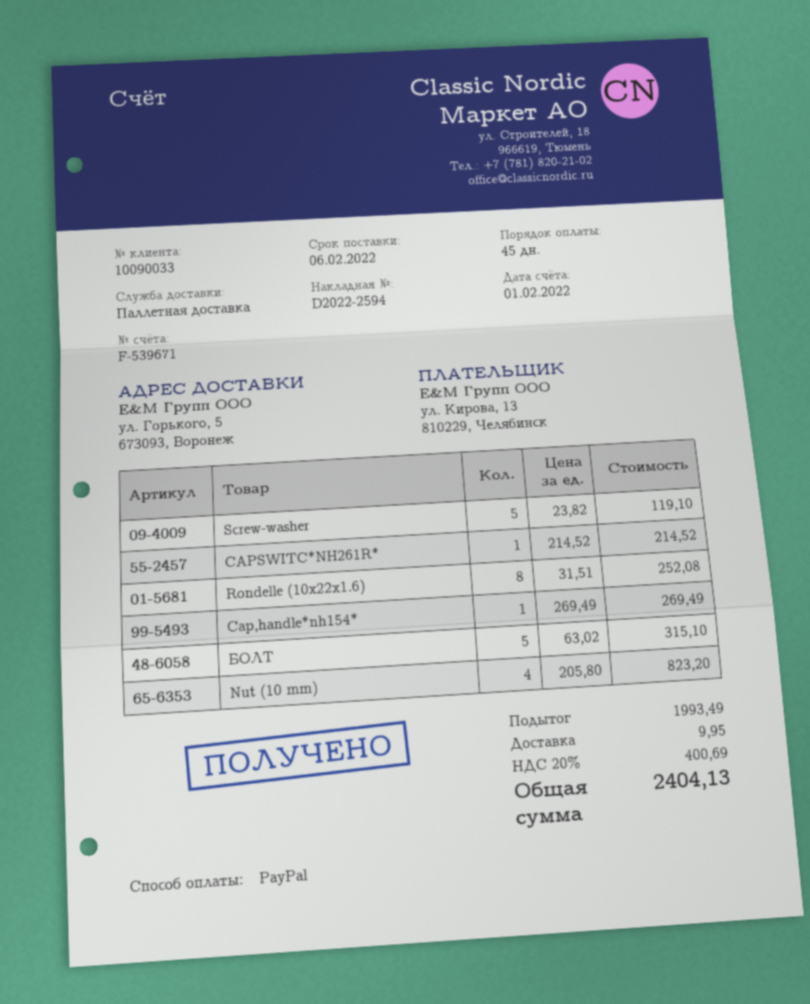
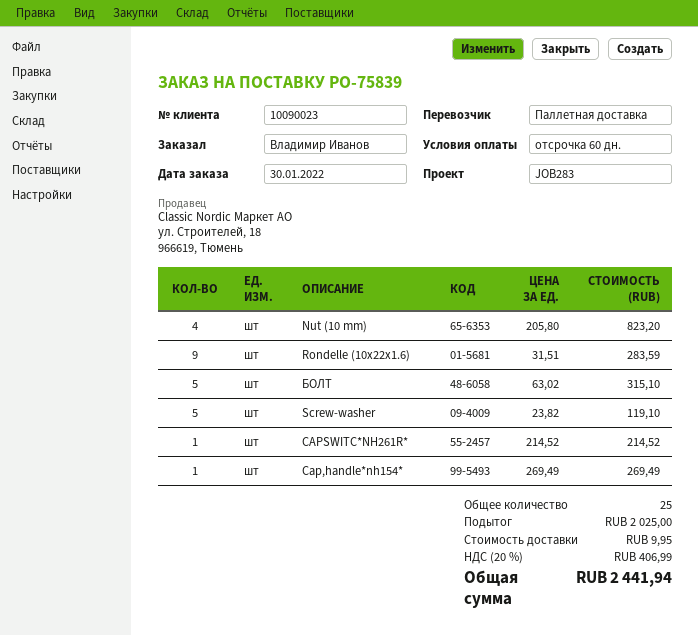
payment terms: 45 days -> 60 days
customer number: 10090033 -> 10090023
Rondelle (10x22x1.6): 8 x 31.51 = 252.08 -> 9 x 31.51 = 283.59
subtotal: 1993.49 -> 2025.00
tax: 20% = 400.69 -> 20% = 406.99
total: 2404.13 -> 2441.94

